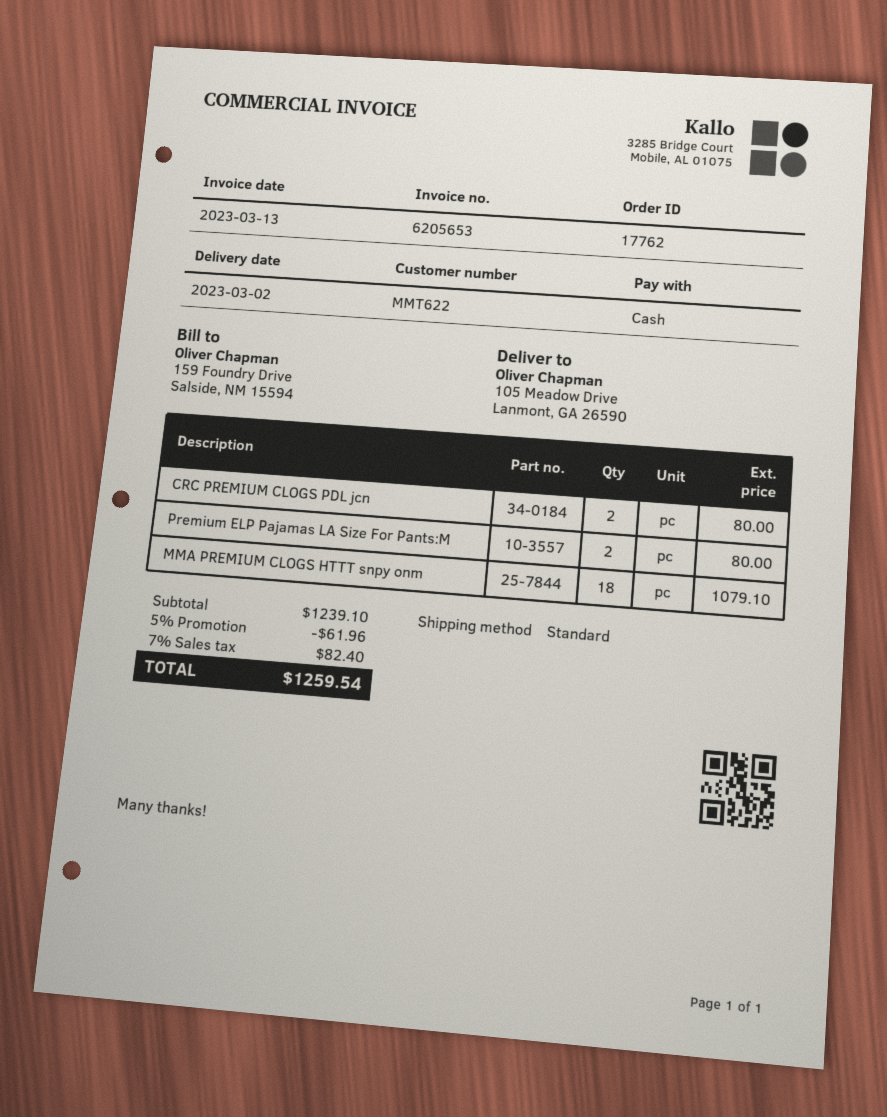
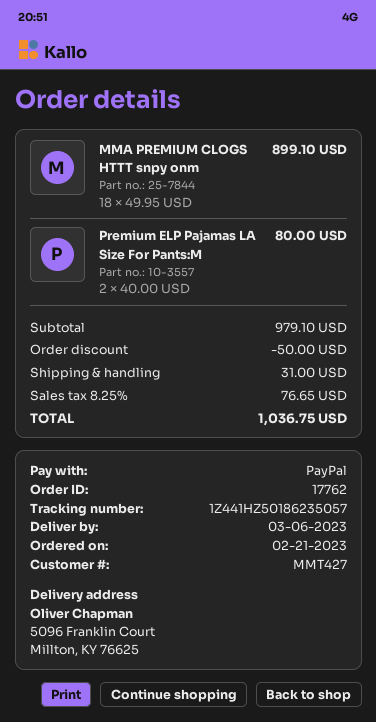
delivery date: 2023-03-02 -> 2023-03-06
customer number: MMT622 -> MMT427
payment method: cash -> PayPal
ship to: 105 Meadow Drive, Lanmont, GA 26590 -> 5096 Franklin Court, Millton, KY 76625
CRC PREMIUM CLOGS PDL jcn: 2 for 80.00 -> none
MMA PREMIUM CLOGS HTTT snpy onm: 18 for 1079.10 -> 18 for 899.10
subtotal: 1239.10 -> 979.10
discount: 61.96 -> 50.00
shipping: none -> 31.00
tax: 7% = 82.40 -> 8.25% = 76.65
total: 1259.54 -> 1036.75

